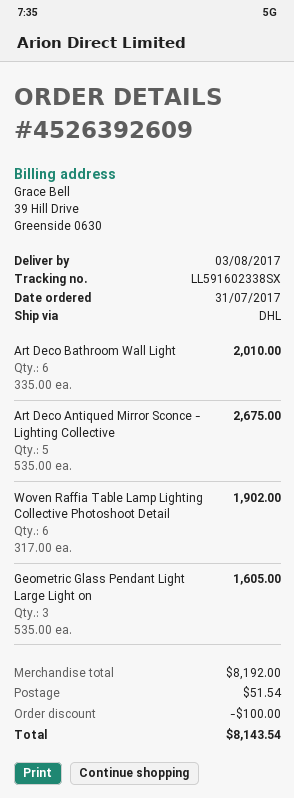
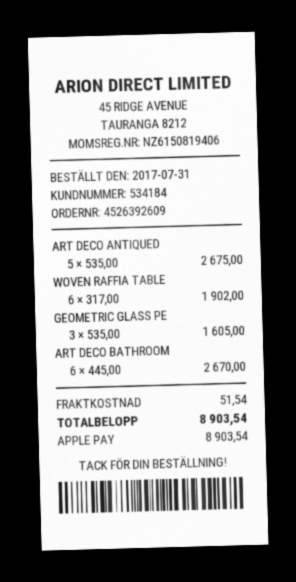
Art Deco Bathroom Wall Light: 6 x 335.00 = 2010.00 -> 6 x 445.00 = 2670.00
discount: 100.00 -> none
total: 8143.54 -> 8903.54

